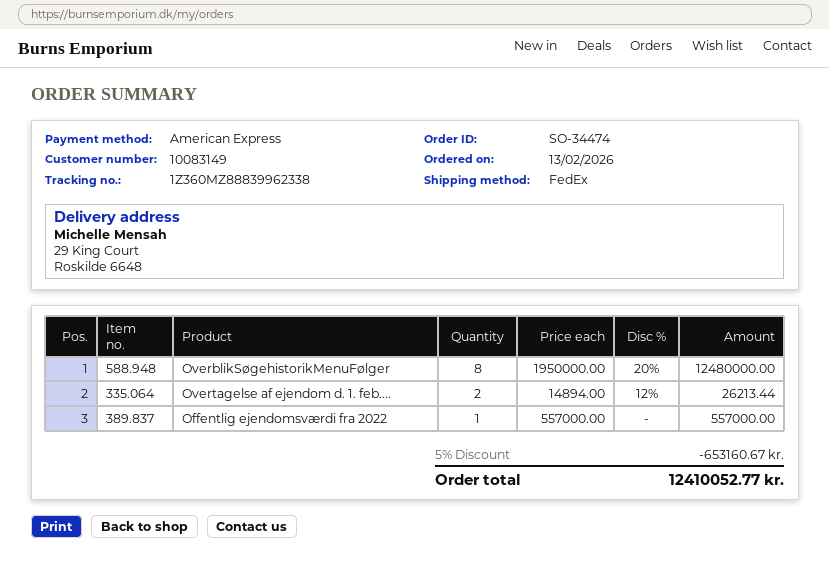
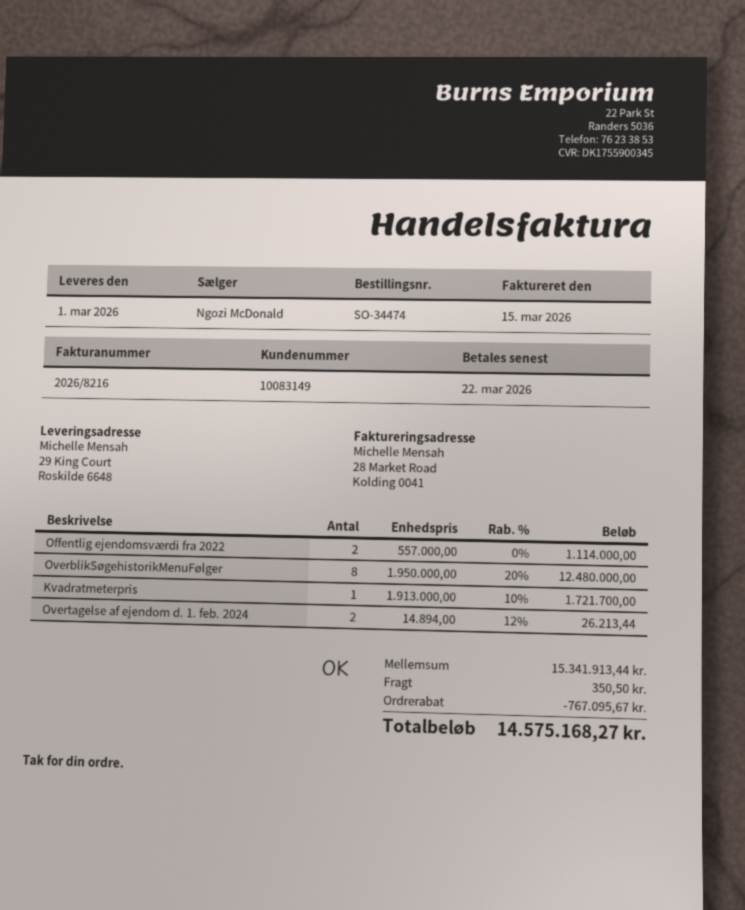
Offentlig ejendomsværdi fra 2022: 1 x 557000.00 = 557000.00 -> 2 x 557000.00 = 1114000.00
Kvadratmeterpris: none -> 1 x 1913000.00 - 10% = 1721700.00
discount: 653160.67 -> 767095.67
shipping: none -> 350.50
total: 12410052.77 -> 14575168.27

